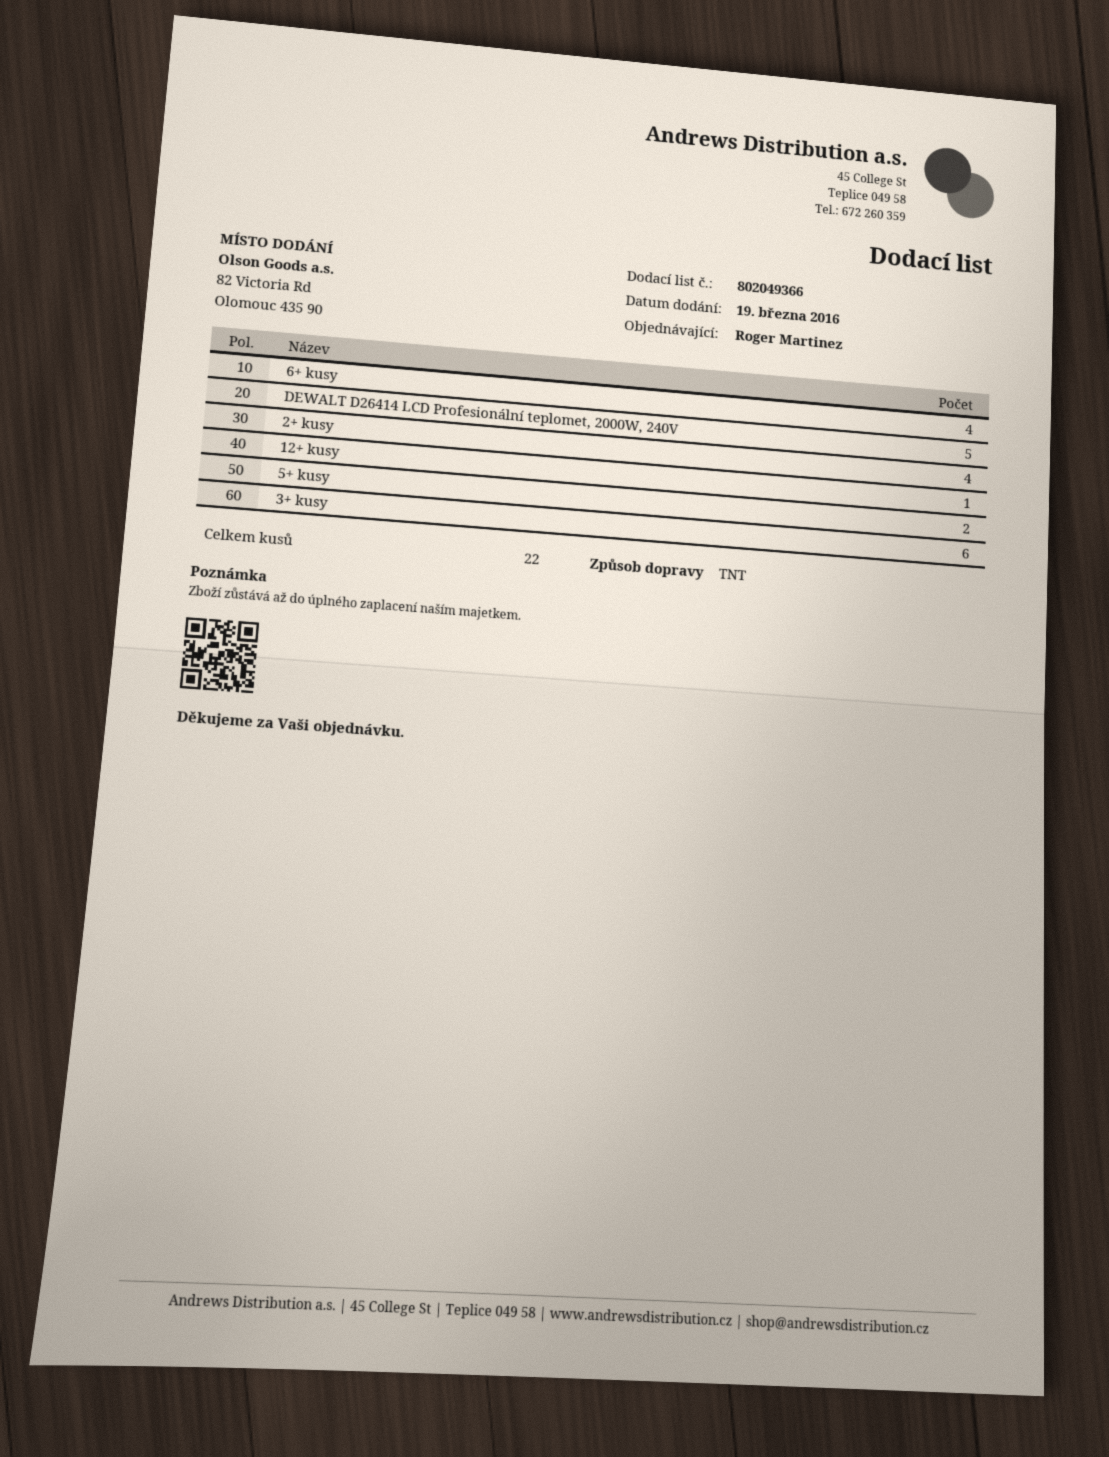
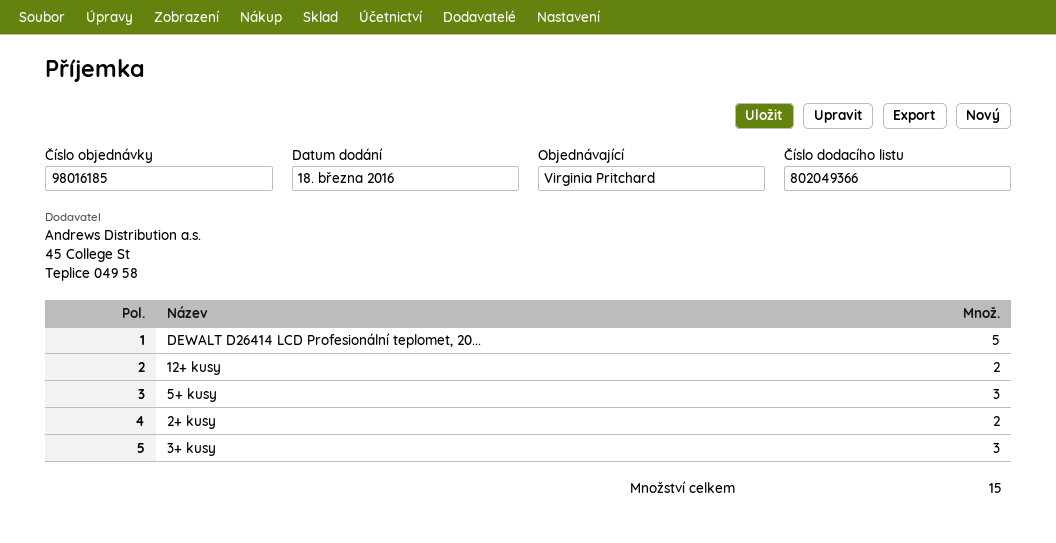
delivery date: 2016-03-19 -> 2016-03-18
ordered by: Roger Martinez -> Virginia Pritchard
6+ kusy: 4 -> none
2+ kusy: 4 -> 2
12+ kusy: 1 -> 2
5+ kusy: 2 -> 3
3+ kusy: 6 -> 3
total quantity: 22 -> 15

